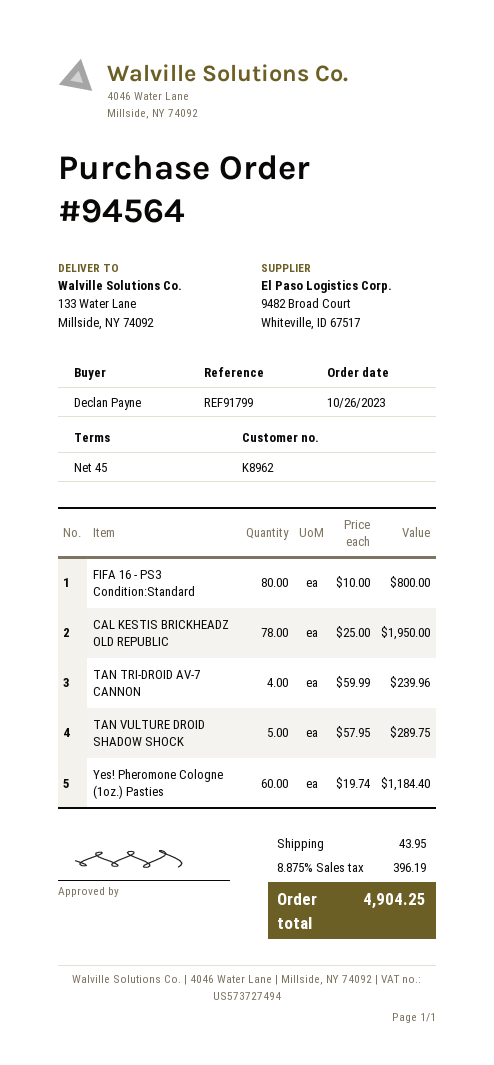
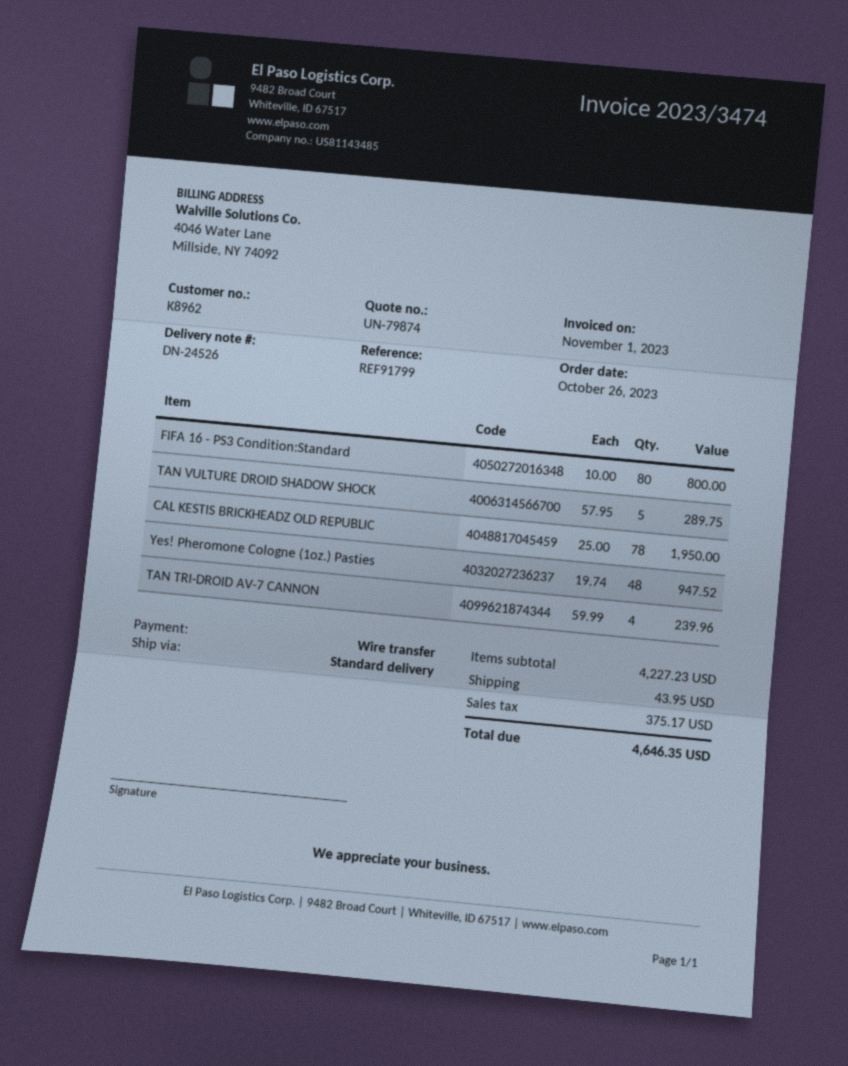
Yes! Pheromone Cologne (1oz.) Pasties: 60 x 19.74 = 1184.40 -> 48 x 19.74 = 947.52
tax: 396.19 -> 375.17
total: 4904.25 -> 4646.35

